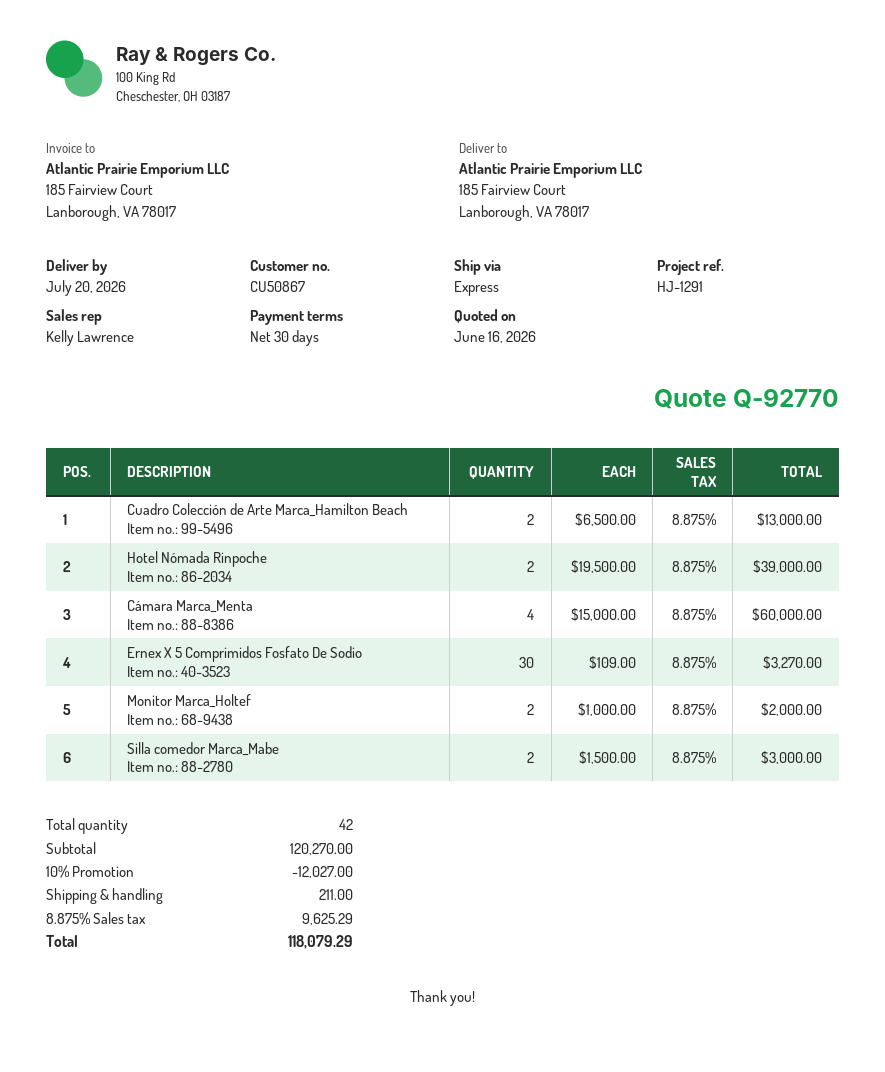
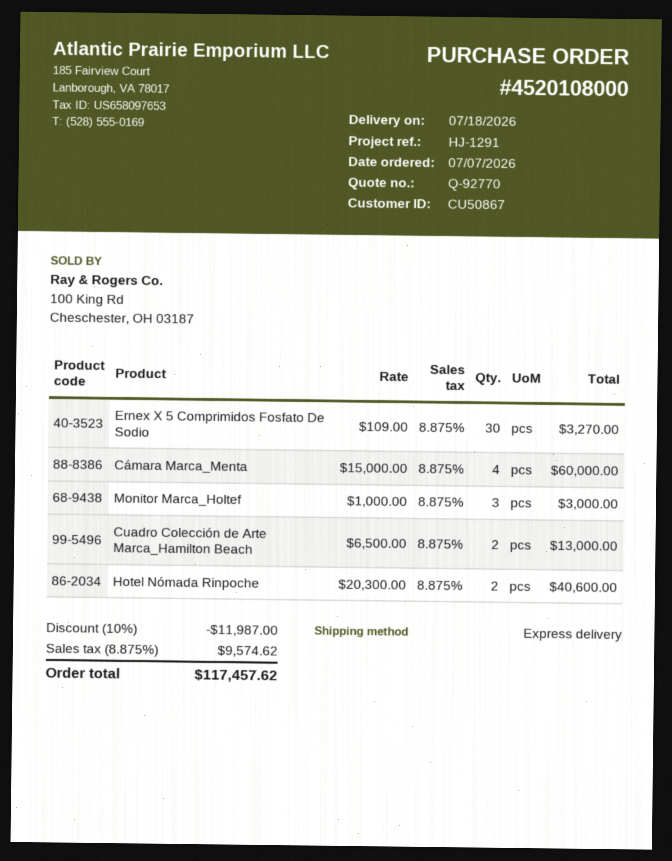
delivery date: 2026-07-20 -> 2026-07-18
Hotel Nómada Rinpoche: 2 x 19500.00 = 39000.00 -> 2 x 20300.00 = 40600.00
Monitor Marca_Holtef: 2 x 1000.00 = 2000.00 -> 3 x 1000.00 = 3000.00
Silla comedor Marca_Mabe: 2 x 1500.00 = 3000.00 -> none
discount: 10% = 12027.00 -> 10% = 11987.00
shipping: 211.00 -> none
tax: 8.875% = 9625.29 -> 8.875% = 9574.62
total: 118079.29 -> 117457.62

